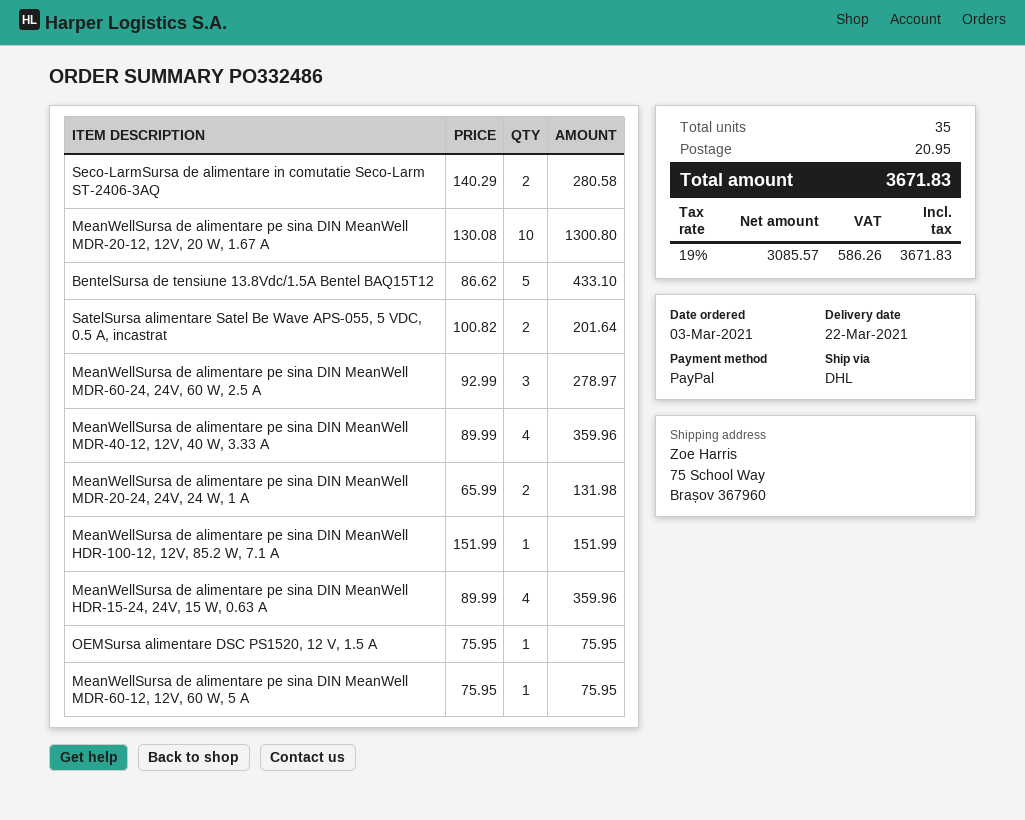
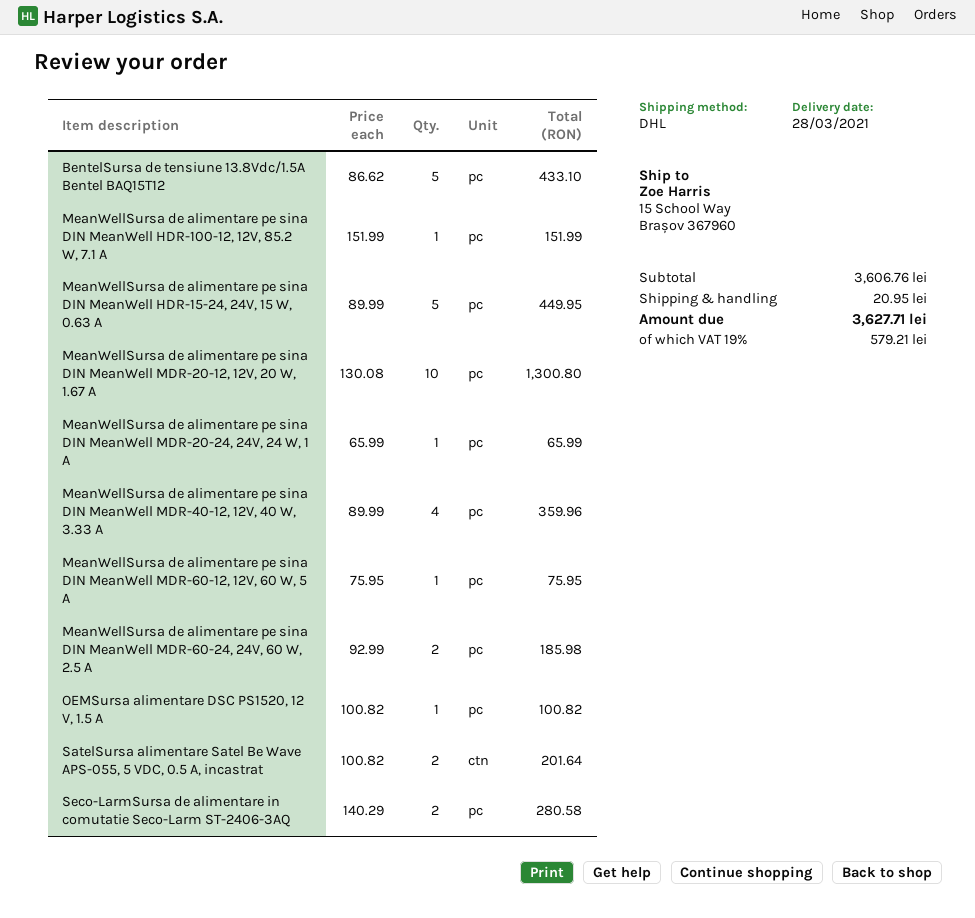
delivery date: 2021-03-22 -> 2021-03-28
ship to: 75 School Way, Brașov 367960 -> 15 School Way, Brașov 367960
MeanWellSursa de alimentare pe sina DIN MeanWell MDR-60-24, 24V, 60 W, 2.5 A: 3 x 92.99 = 278.97 -> 2 x 92.99 = 185.98
MeanWellSursa de alimentare pe sina DIN MeanWell MDR-20-24, 24V, 24 W, 1 A: 2 x 65.99 = 131.98 -> 1 x 65.99 = 65.99
MeanWellSursa de alimentare pe sina DIN MeanWell HDR-15-24, 24V, 15 W, 0.63 A: 4 x 89.99 = 359.96 -> 5 x 89.99 = 449.95
OEMSursa alimentare DSC PS1520, 12 V, 1.5 A: 1 x 75.95 = 75.95 -> 1 x 100.82 = 100.82
tax: 19% = 586.26 -> 19% = 579.21
total: 3671.83 -> 3627.71

